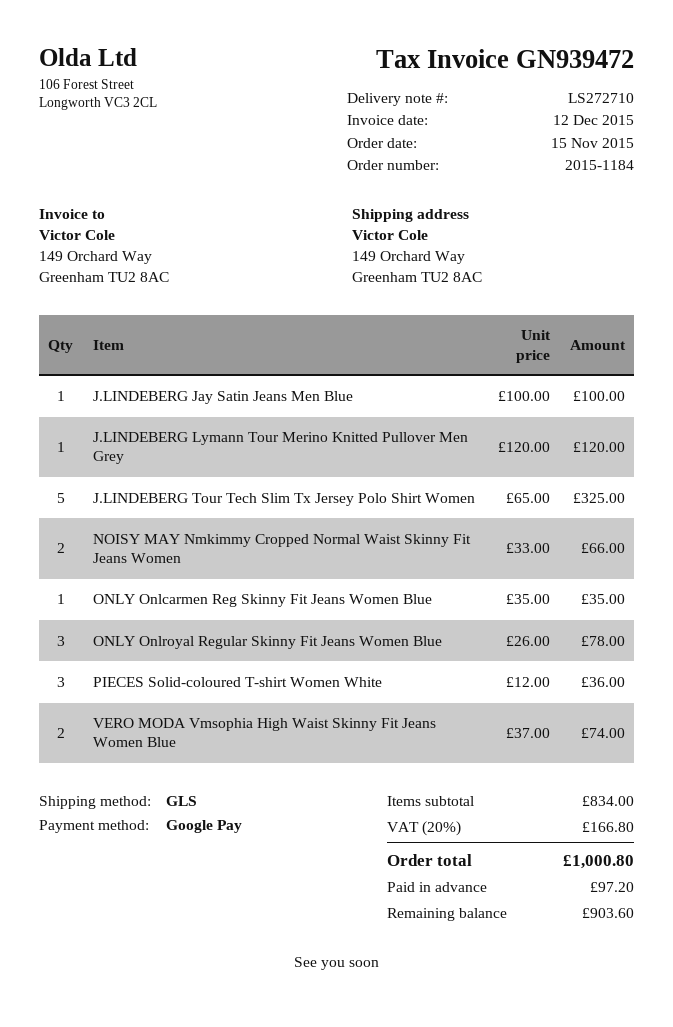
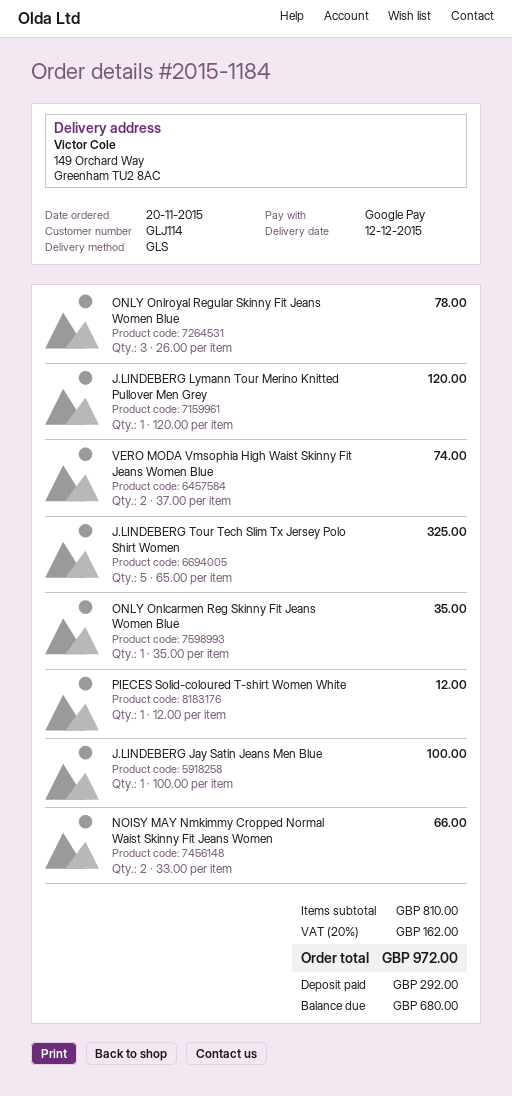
order date: 2015-11-15 -> 2015-11-20
PIECES Solid-coloured T-shirt Women White: 3 x 12.00 = 36.00 -> 1 x 12.00 = 12.00
subtotal: 834.00 -> 810.00
tax: 20% = 166.80 -> 20% = 162.00
total: 1000.80 -> 972.00
deposit: 97.20 -> 292.00
balance: 903.60 -> 680.00

